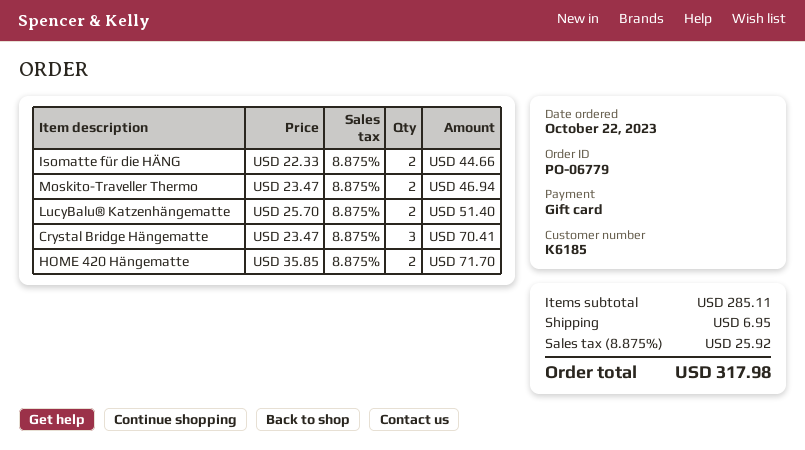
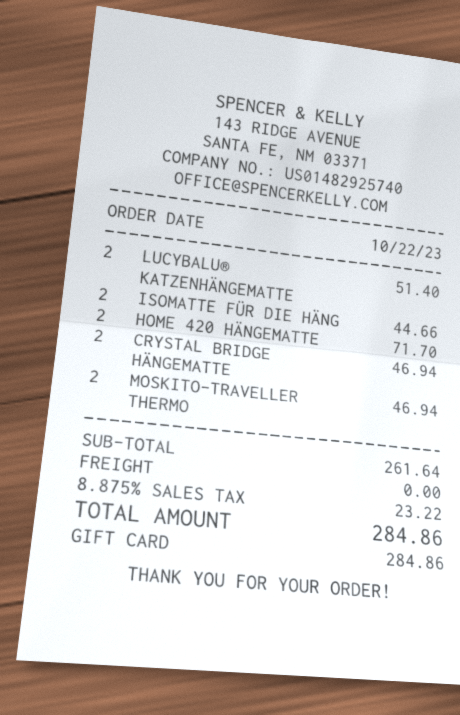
Crystal Bridge Hängematte: 3 for 70.41 -> 2 for 46.94
subtotal: 285.11 -> 261.64
shipping: 6.95 -> 0.00
tax: 8.875% = 25.92 -> 8.875% = 23.22
total: 317.98 -> 284.86

